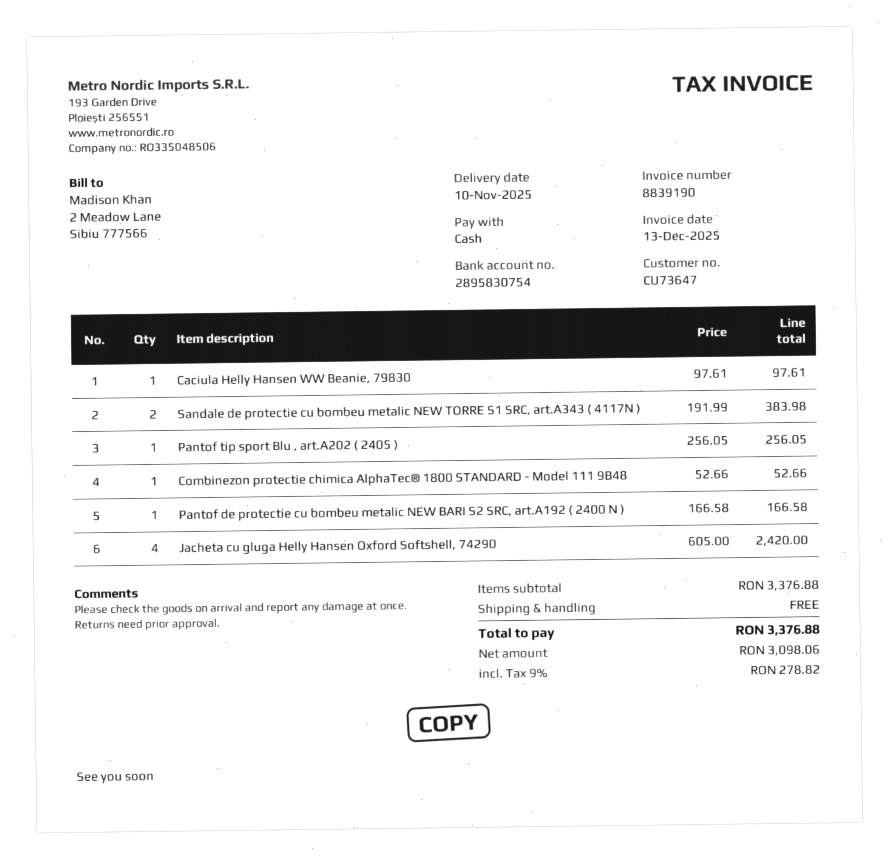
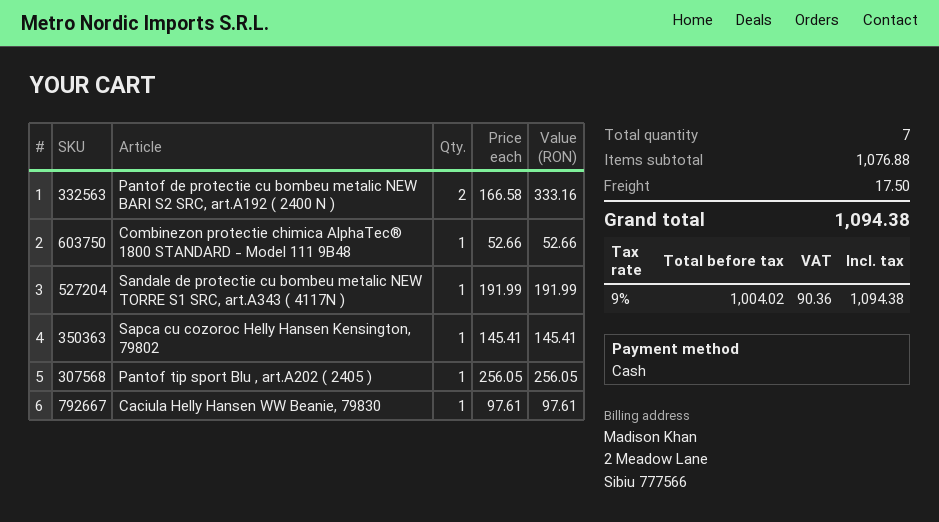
Sandale de protectie cu bombeu metalic NEW TORRE S1 SRC, art.A343 ( 4117N ): 2 x 191.99 = 383.98 -> 1 x 191.99 = 191.99
Pantof de protectie cu bombeu metalic NEW BARI S2 SRC, art.A192 ( 2400 N ): 1 x 166.58 = 166.58 -> 2 x 166.58 = 333.16
Jacheta cu gluga Helly Hansen Oxford Softshell, 74290: 4 x 605.00 = 2420.00 -> none
Sapca cu cozoroc Helly Hansen Kensington, 79802: none -> 1 x 145.41 = 145.41
subtotal: 3376.88 -> 1076.88
shipping: 0.00 -> 17.50
net: 3098.06 -> 1004.02
tax: 9% = 278.82 -> 9% = 90.36
total: 3376.88 -> 1094.38

